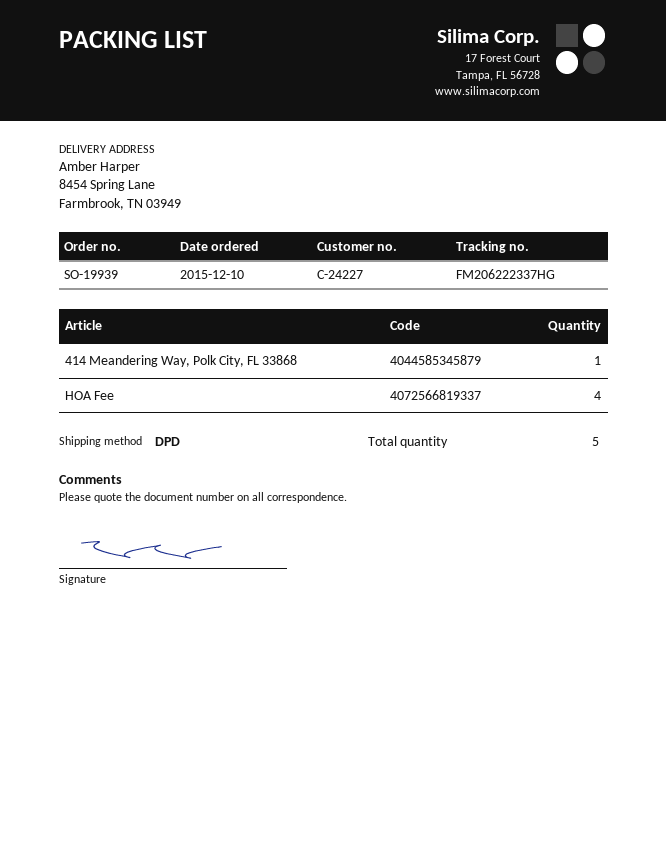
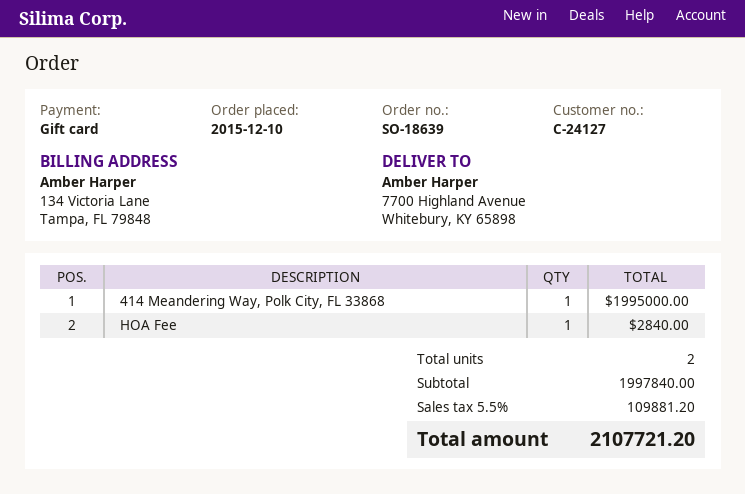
order number: SO-19939 -> SO-18639
customer number: C-24227 -> C-24127
ship to: 8454 Spring Lane, Farmbrook, TN 03949 -> 7700 Highland Avenue, Whitebury, KY 65898
HOA Fee: 4 -> 1
total quantity: 5 -> 2

